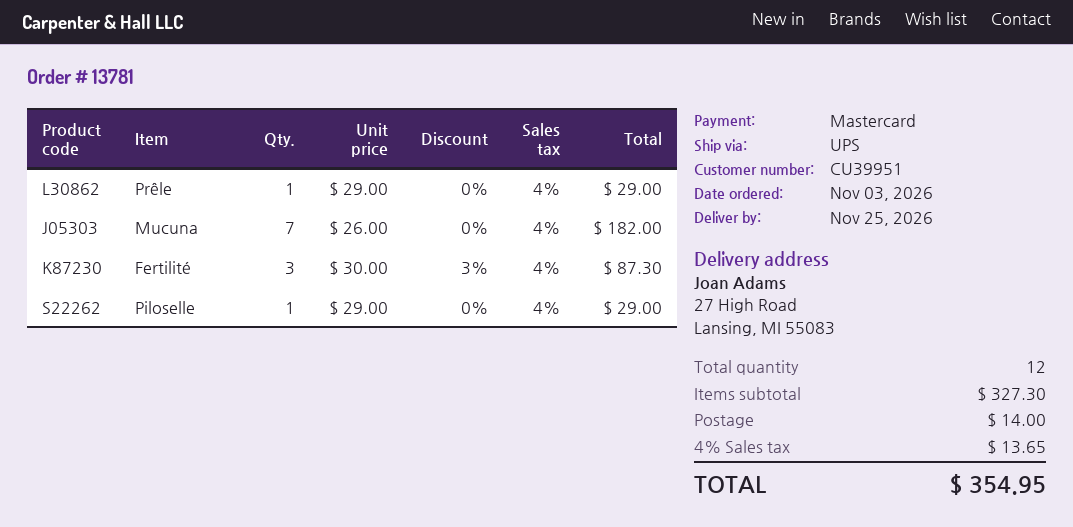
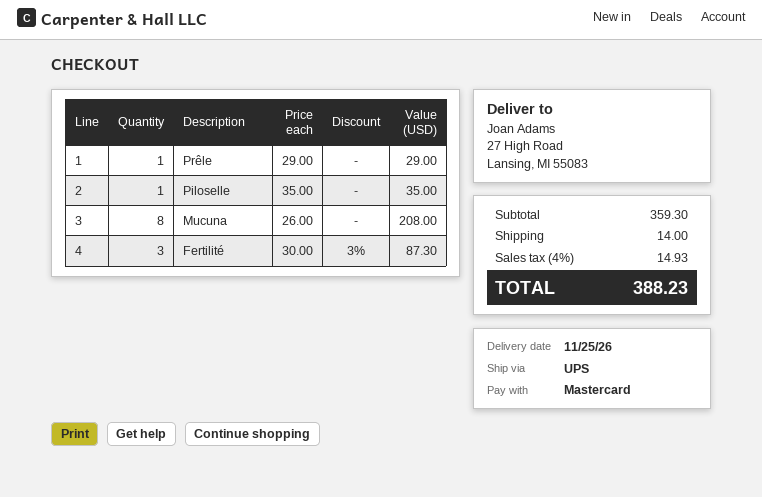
Mucuna: 7 x 26.00 = 182.00 -> 8 x 26.00 = 208.00
Piloselle: 1 x 29.00 = 29.00 -> 1 x 35.00 = 35.00
subtotal: 327.30 -> 359.30
tax: 4% = 13.65 -> 4% = 14.93
total: 354.95 -> 388.23

